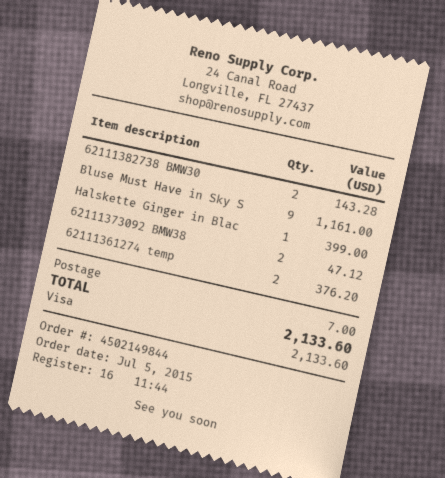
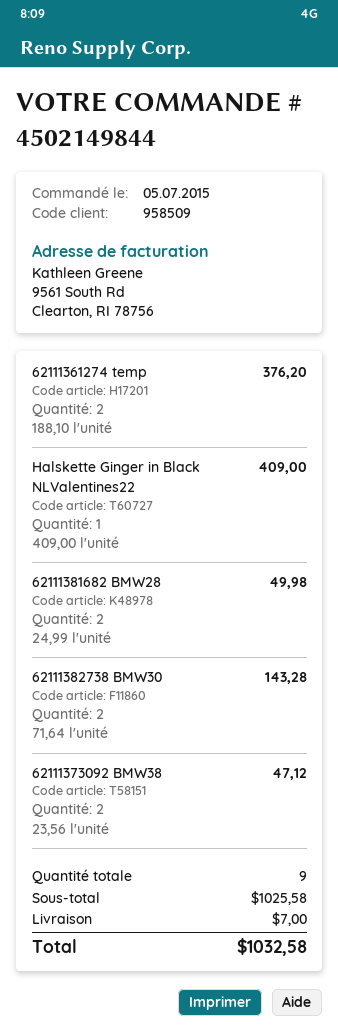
Bluse Must Have in Sky S: 9 for 1161.00 -> none
Halskette Ginger in Blac: 1 for 399.00 -> 1 for 409.00
62111381682 BMW28: none -> 2 for 49.98
total: 2133.60 -> 1032.58

